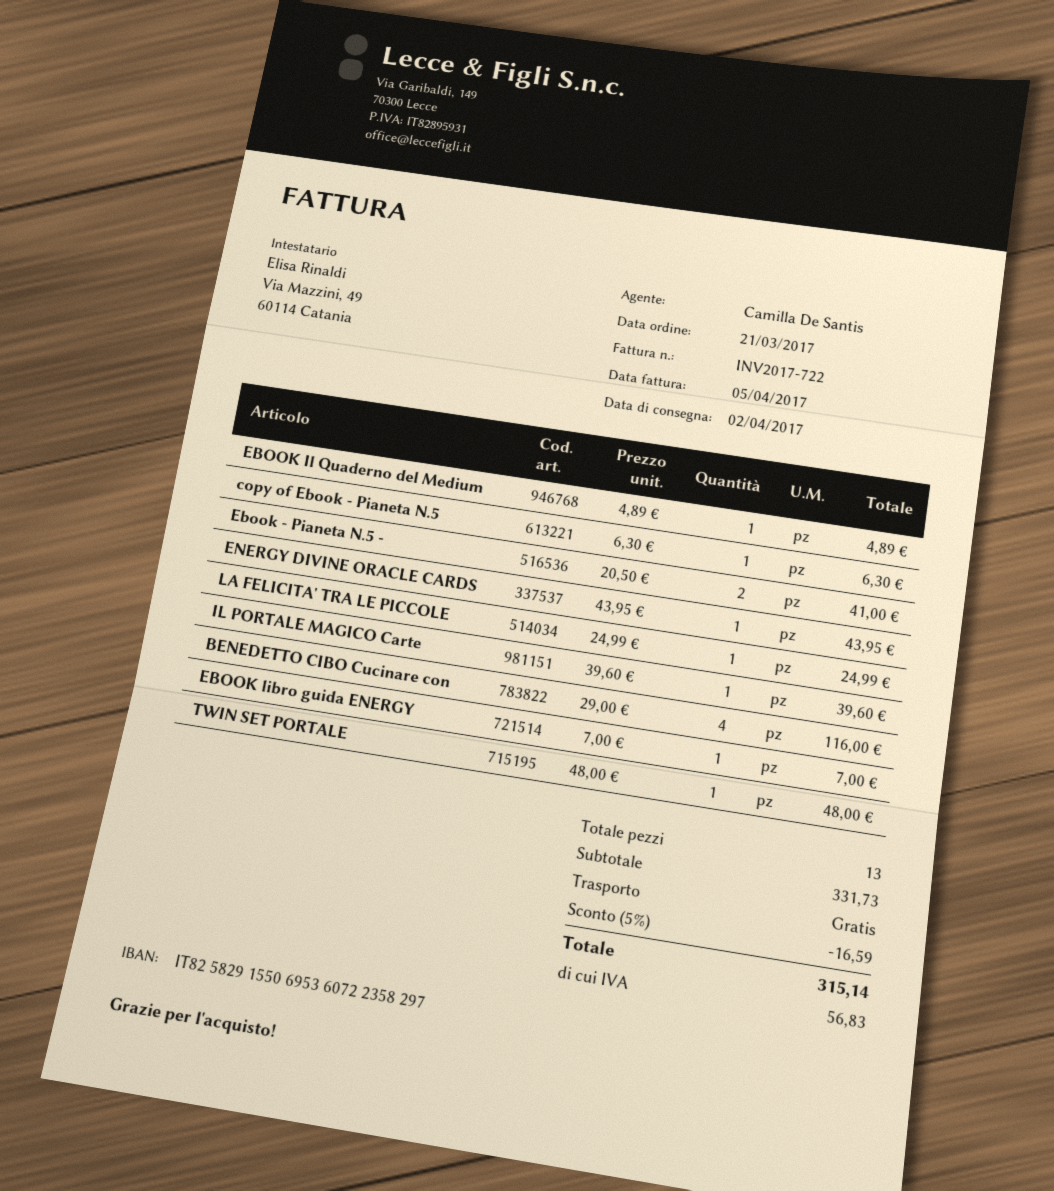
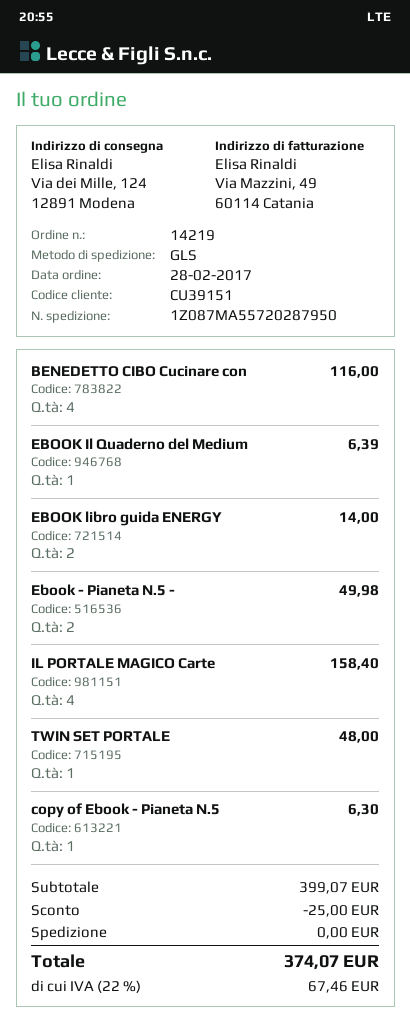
order date: 2017-03-21 -> 2017-02-28
EBOOK Il Quaderno del Medium: 1 for 4.89 -> 1 for 6.39
Ebook - Pianeta N.5 -: 2 for 41.00 -> 2 for 49.98
ENERGY DIVINE ORACLE CARDS: 1 for 43.95 -> none
LA FELICITA' TRA LE PICCOLE: 1 for 24.99 -> none
IL PORTALE MAGICO Carte: 1 for 39.60 -> 4 for 158.40
EBOOK libro guida ENERGY: 1 for 7.00 -> 2 for 14.00
subtotal: 331.73 -> 399.07
discount: 16.59 -> 25.00
tax: 56.83 -> 67.46
total: 315.14 -> 374.07

